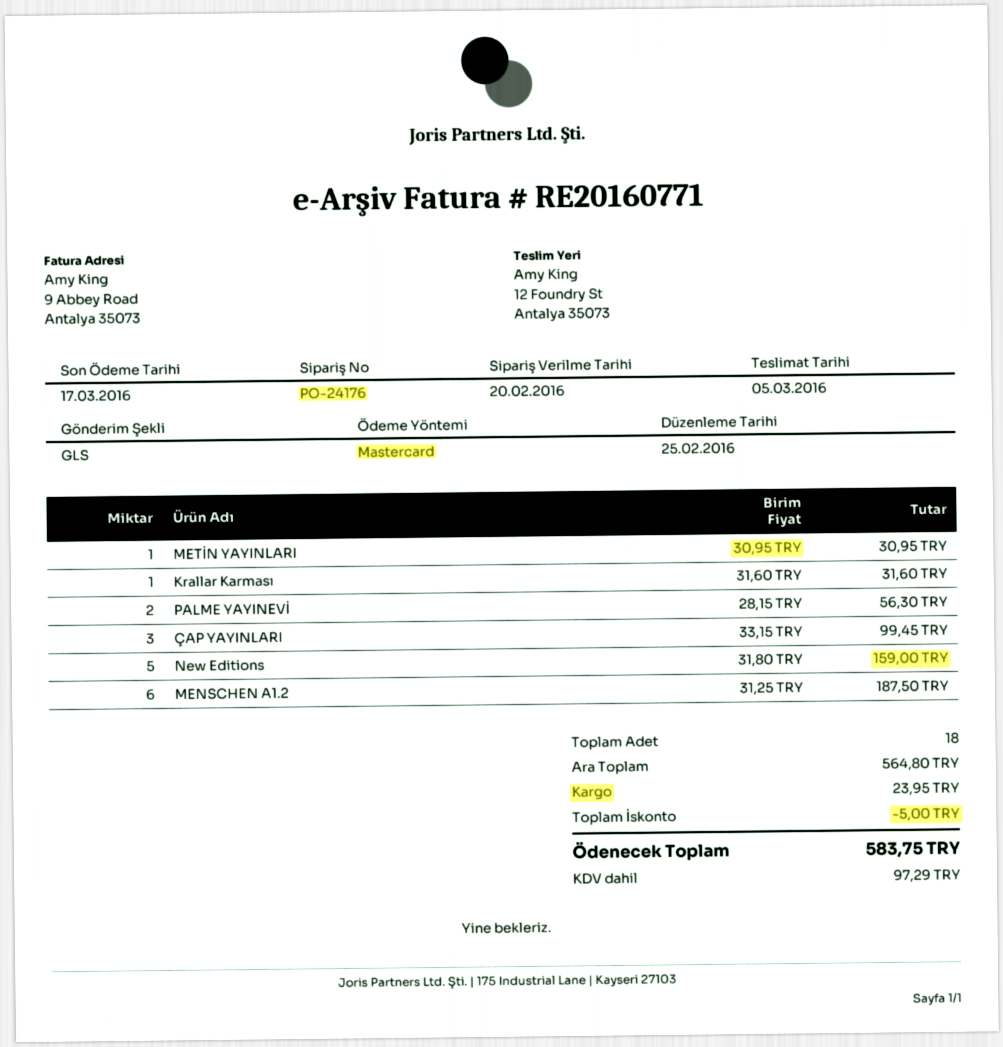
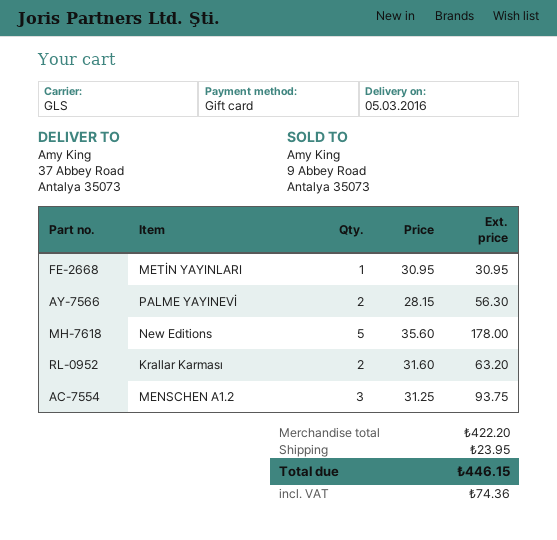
payment method: Mastercard -> gift card
ship to: 12 Foundry St, Antalya 35073 -> 37 Abbey Road, Antalya 35073
Krallar Karması: 1 x 31.60 = 31.60 -> 2 x 31.60 = 63.20
ÇAP YAYINLARI: 3 x 33.15 = 99.45 -> none
New Editions: 5 x 31.80 = 159.00 -> 5 x 35.60 = 178.00
MENSCHEN A1.2: 6 x 31.25 = 187.50 -> 3 x 31.25 = 93.75
subtotal: 564.80 -> 422.20
discount: 5.00 -> none
tax: 97.29 -> 74.36
total: 583.75 -> 446.15

